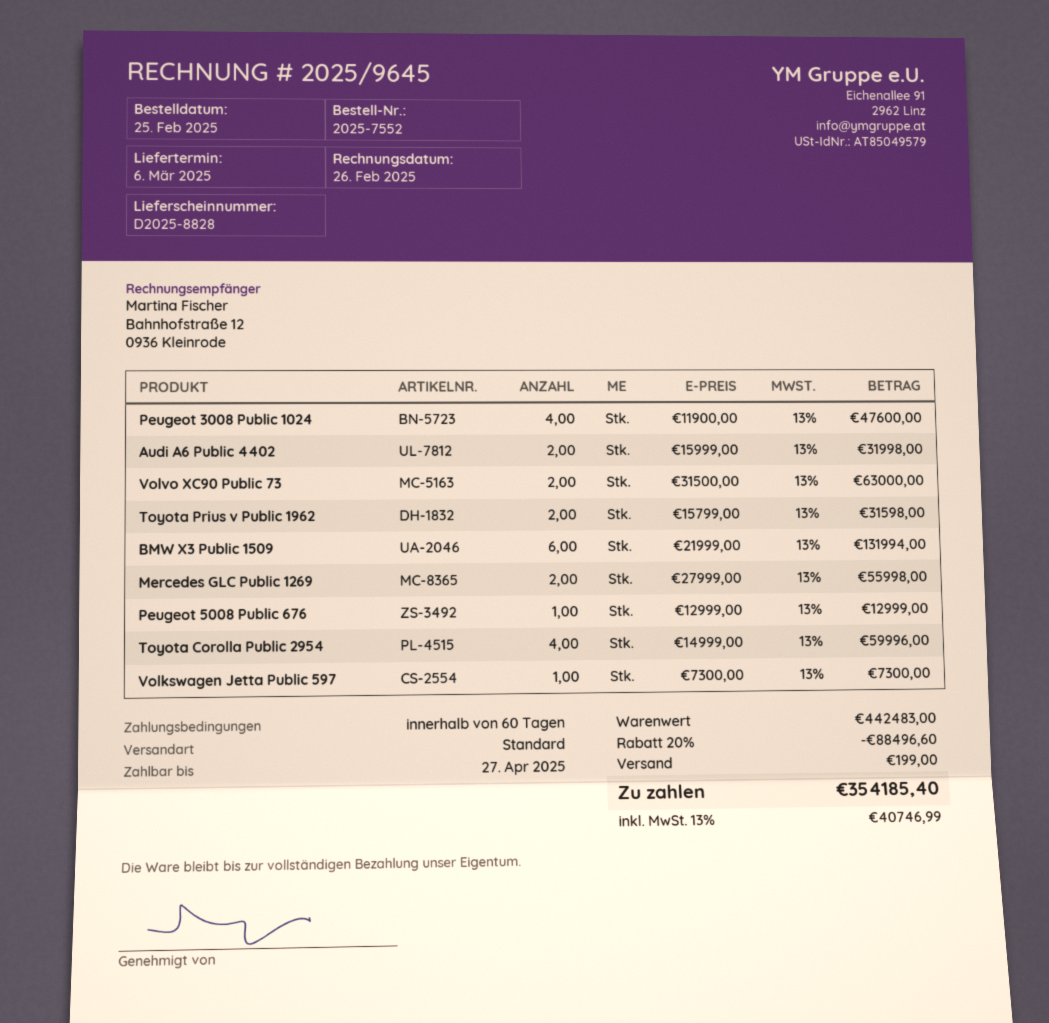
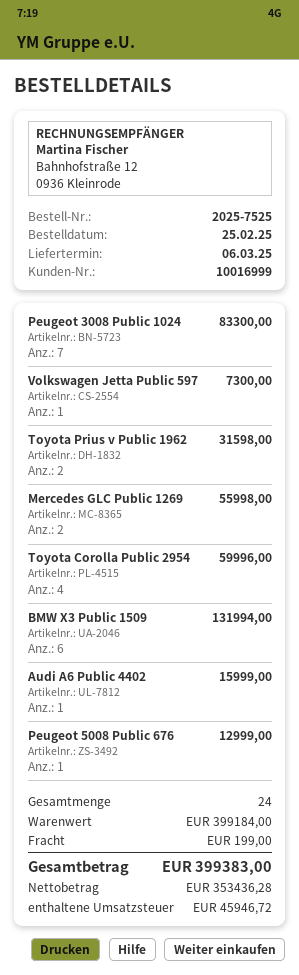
order number: 2025-7552 -> 2025-7525
Peugeot 3008 Public 1024: 4 for 47600.00 -> 7 for 83300.00
Audi A6 Public 4402: 2 for 31998.00 -> 1 for 15999.00
Volvo XC90 Public 73: 2 for 63000.00 -> none
subtotal: 442483.00 -> 399184.00
discount: 20% = 88496.60 -> none
tax: 40746.99 -> 45946.72
total: 354185.40 -> 399383.00

